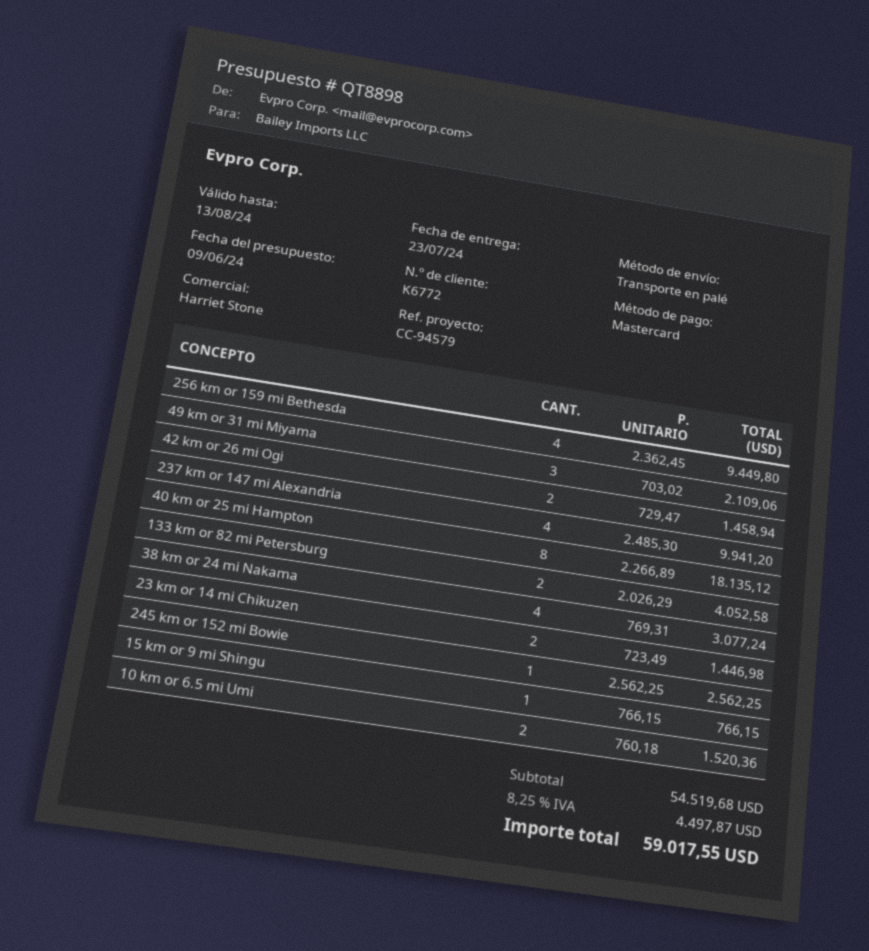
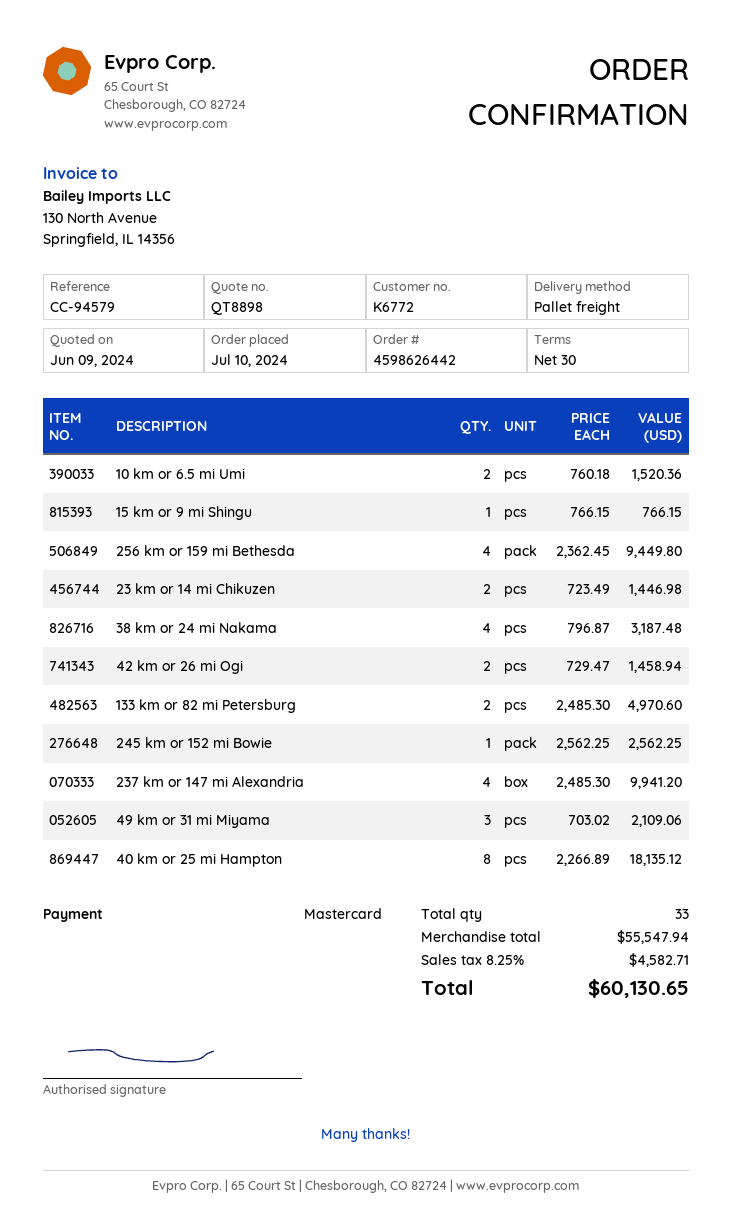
133 km or 82 mi Petersburg: 2 x 2026.29 = 4052.58 -> 2 x 2485.30 = 4970.60
38 km or 24 mi Nakama: 4 x 769.31 = 3077.24 -> 4 x 796.87 = 3187.48
subtotal: 54519.68 -> 55547.94
tax: 8.25% = 4497.87 -> 8.25% = 4582.71
total: 59017.55 -> 60130.65

